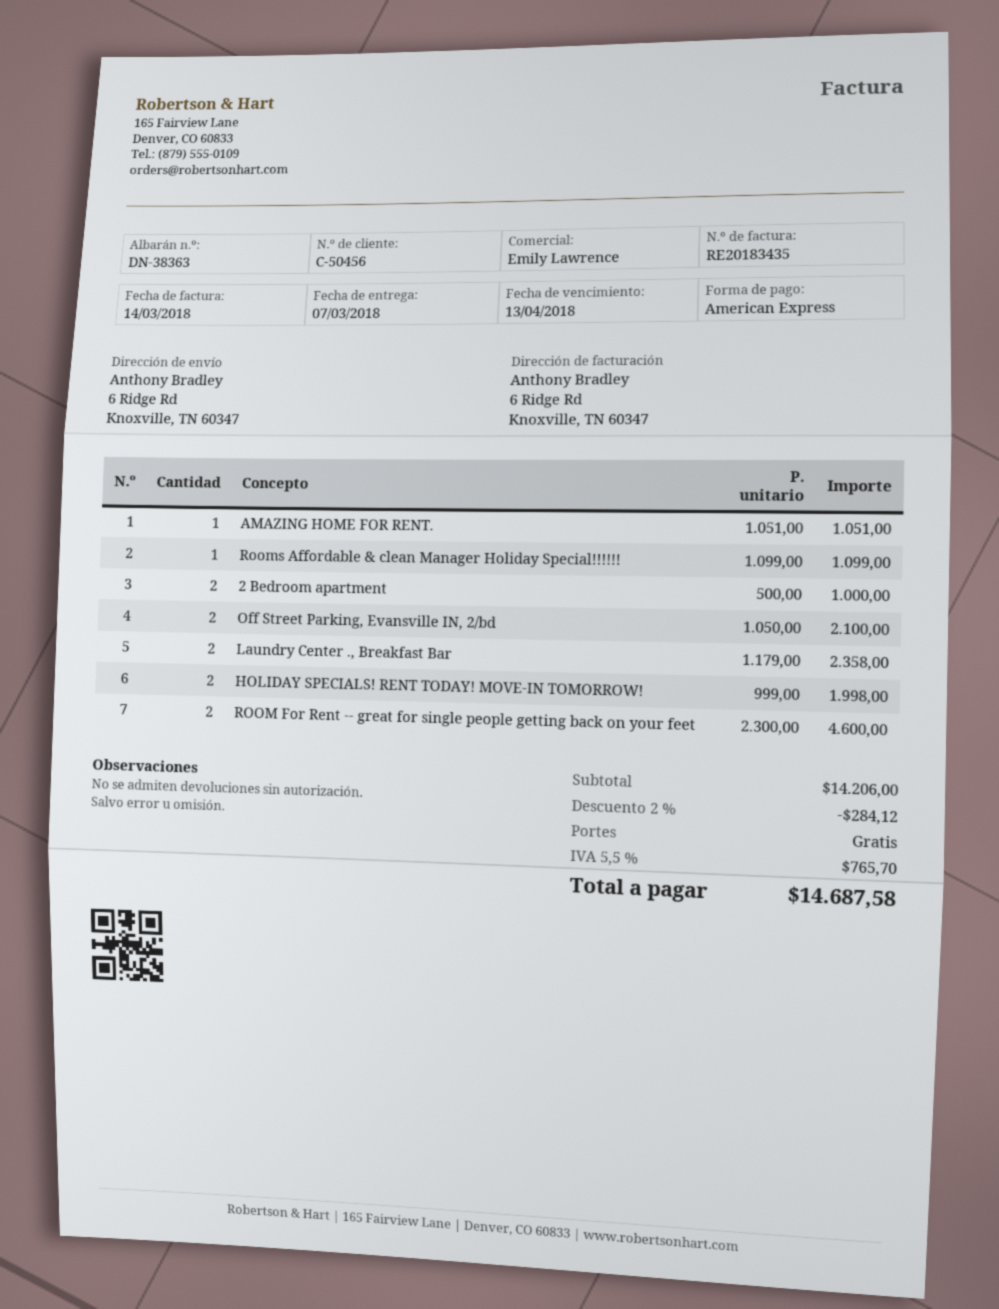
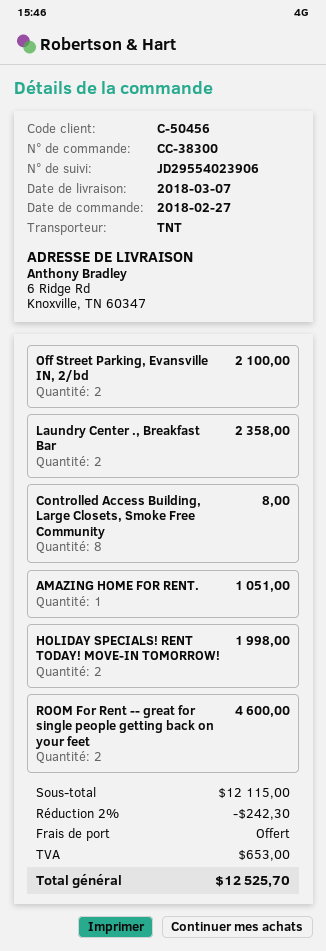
Rooms Affordable & clean Manager Holiday Special!!!!!!: 1 for 1099.00 -> none
2 Bedroom apartment: 2 for 1000.00 -> none
Controlled Access Building, Large Closets, Smoke Free Community: none -> 8 for 8.00
subtotal: 14206.00 -> 12115.00
discount: 2% = 284.12 -> 2% = 242.30
tax: 765.70 -> 653.00
total: 14687.58 -> 12525.70

